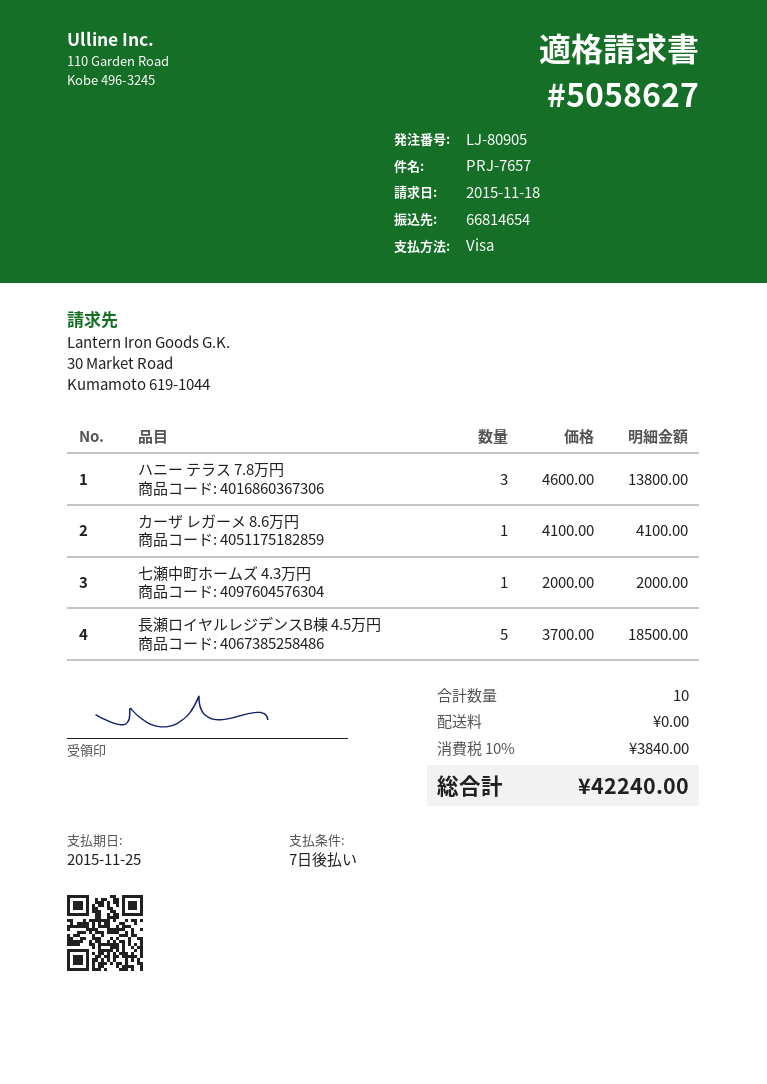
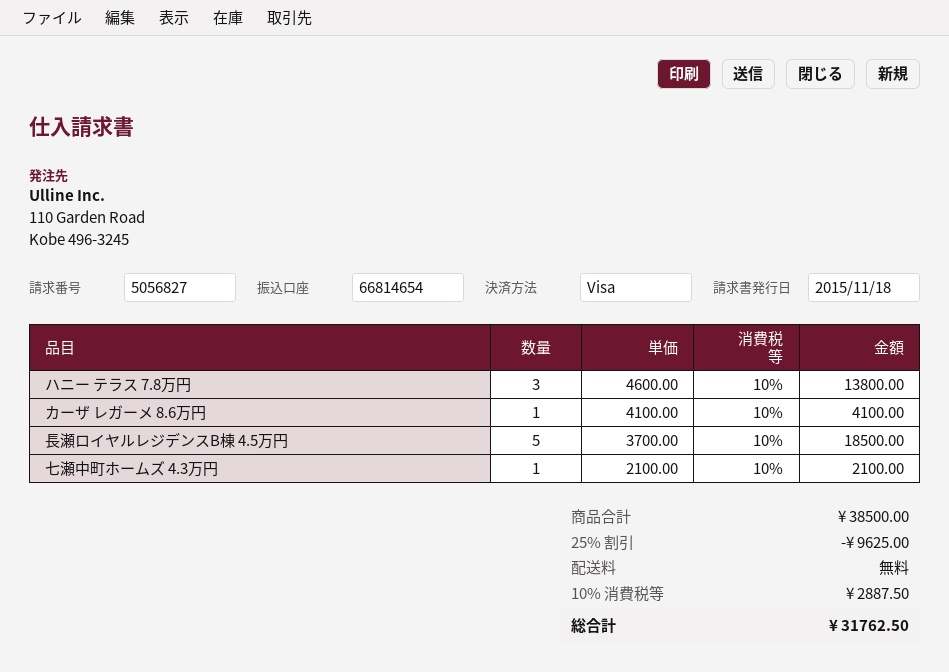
invoice number: 5058627 -> 5056827
七瀬中町ホームズ 4.3万円: 1 x 2000.00 = 2000.00 -> 1 x 2100.00 = 2100.00
discount: none -> 25% = 9625.00
tax: 10% = 3840.00 -> 10% = 2887.50
total: 42240.00 -> 31762.50

